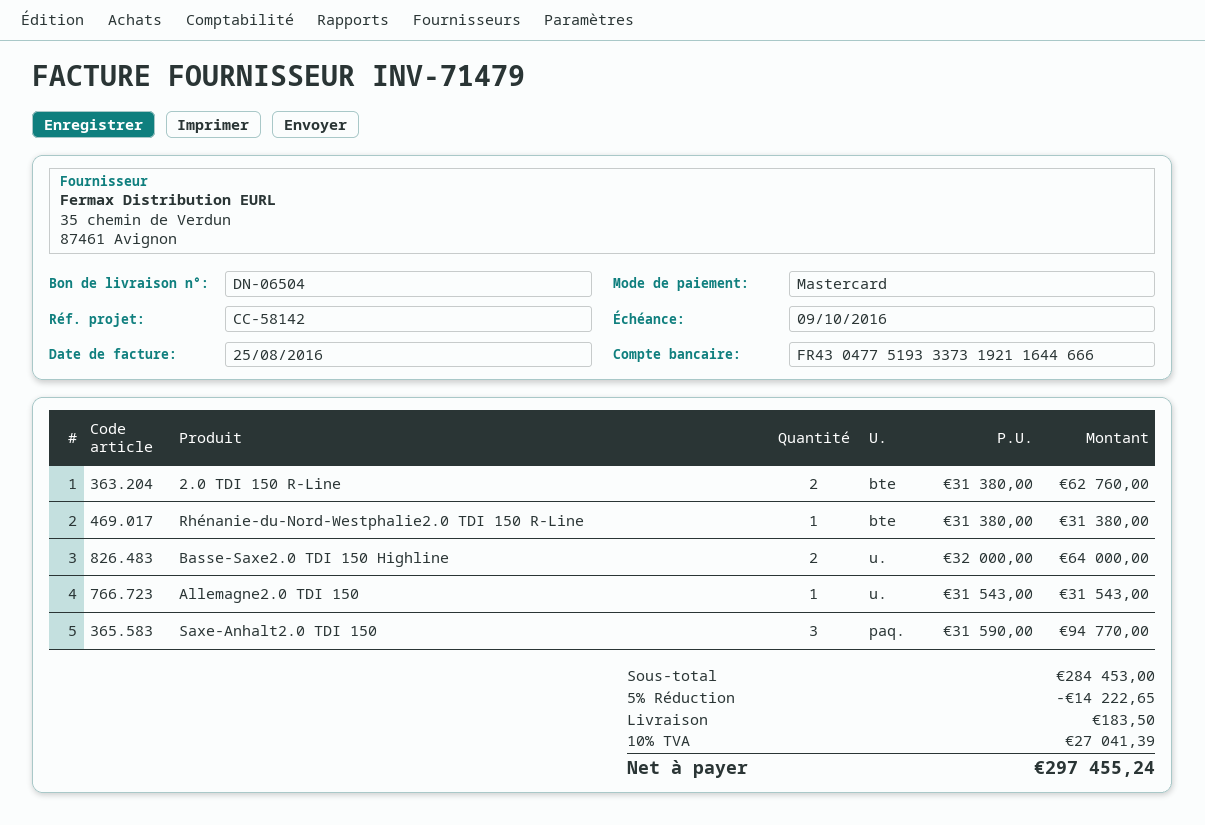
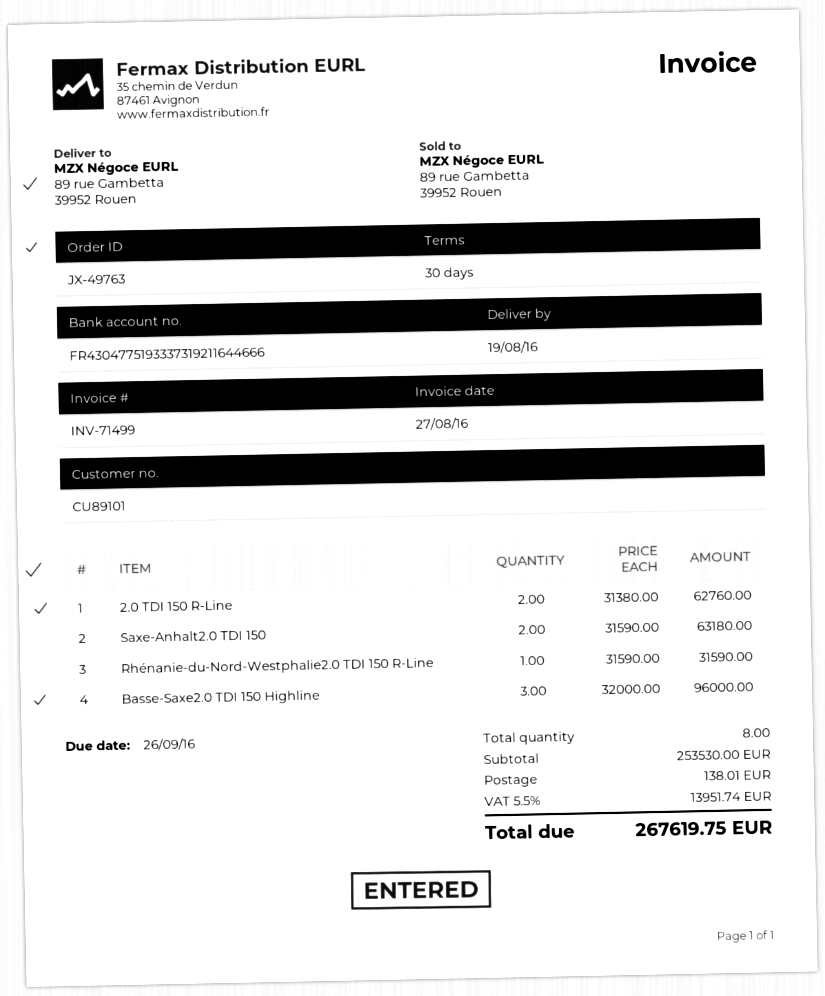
invoice number: INV-71479 -> INV-71499
invoice date: 2016-08-25 -> 2016-08-27
due date: 2016-10-09 -> 2016-09-26
Rhénanie-du-Nord-Westphalie2.0 TDI 150 R-Line: 1 x 31380.00 = 31380.00 -> 1 x 31590.00 = 31590.00
Basse-Saxe2.0 TDI 150 Highline: 2 x 32000.00 = 64000.00 -> 3 x 32000.00 = 96000.00
Allemagne2.0 TDI 150: 1 x 31543.00 = 31543.00 -> none
Saxe-Anhalt2.0 TDI 150: 3 x 31590.00 = 94770.00 -> 2 x 31590.00 = 63180.00
subtotal: 284453.00 -> 253530.00
discount: 5% = 14222.65 -> none
shipping: 183.50 -> 138.01
tax: 10% = 27041.39 -> 5.5% = 13951.74
total: 297455.24 -> 267619.75

